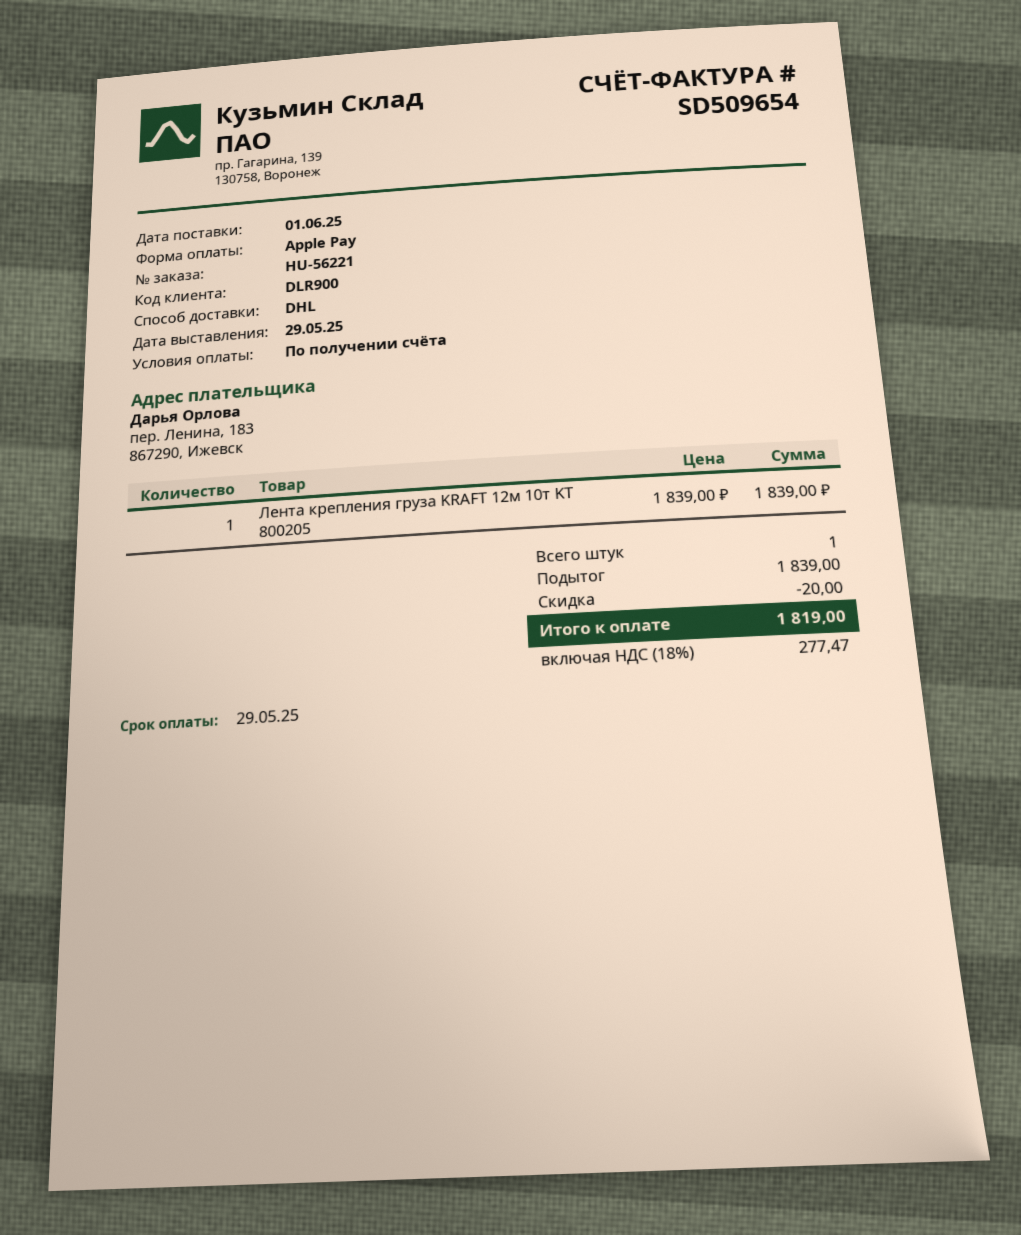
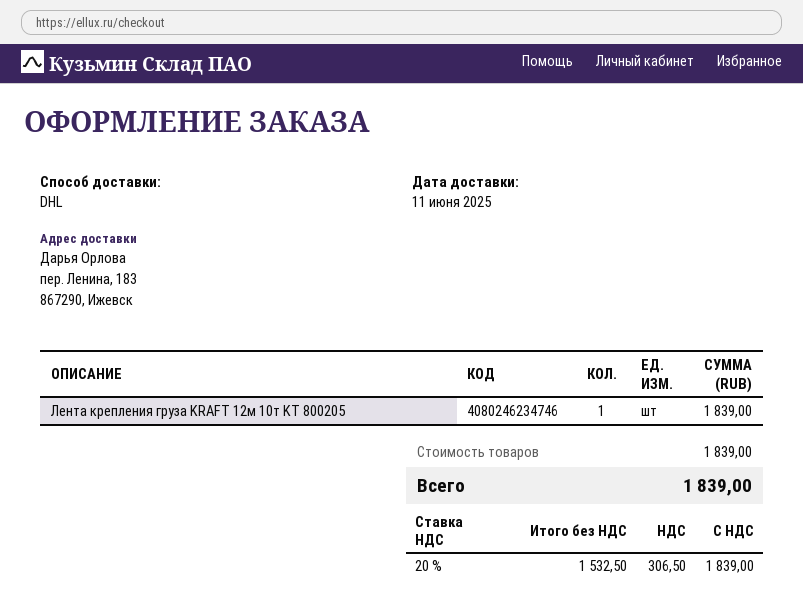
delivery date: 2025-06-01 -> 2025-06-11
discount: 20.00 -> none
tax: 18% = 277.47 -> 20% = 306.50
total: 1819.00 -> 1839.00

